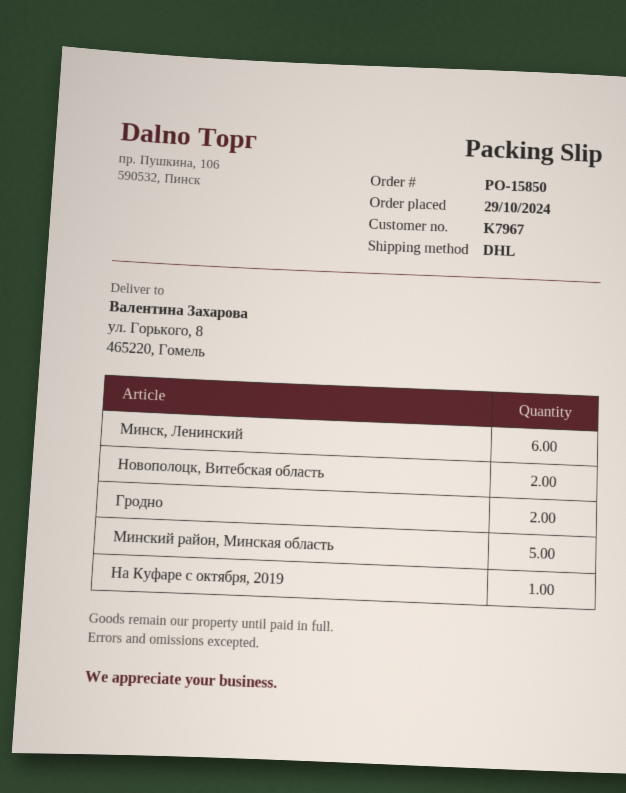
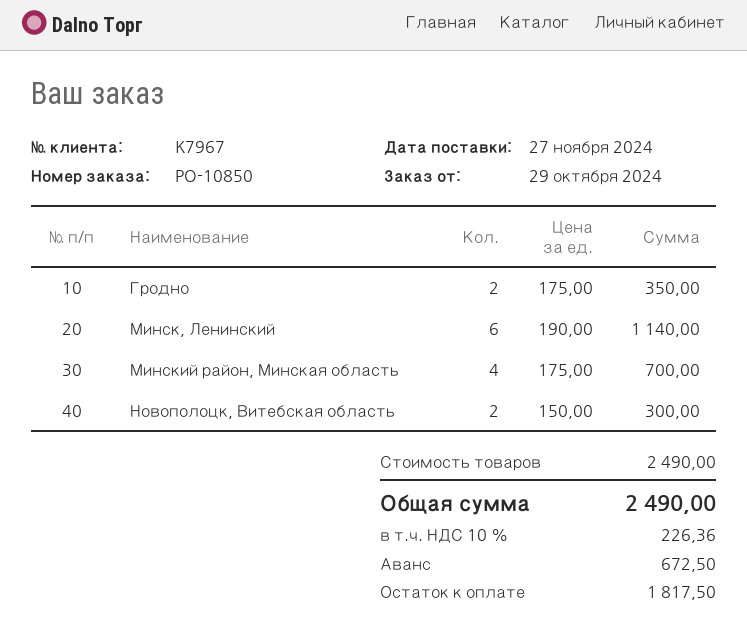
order number: PO-15850 -> PO-10850
Минский район, Минская область: 5 -> 4
На Куфаре с октября, 2019: 1 -> none

